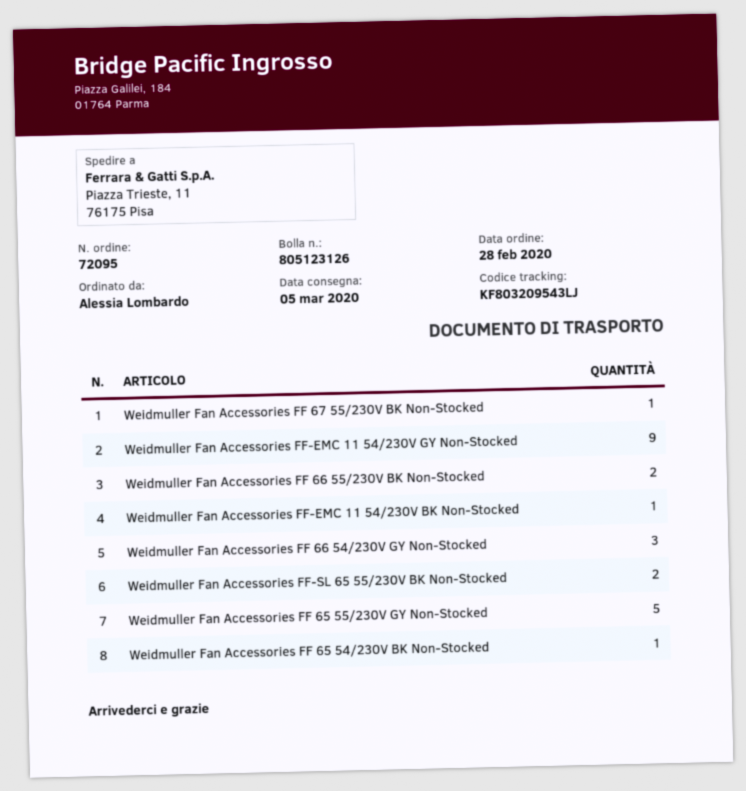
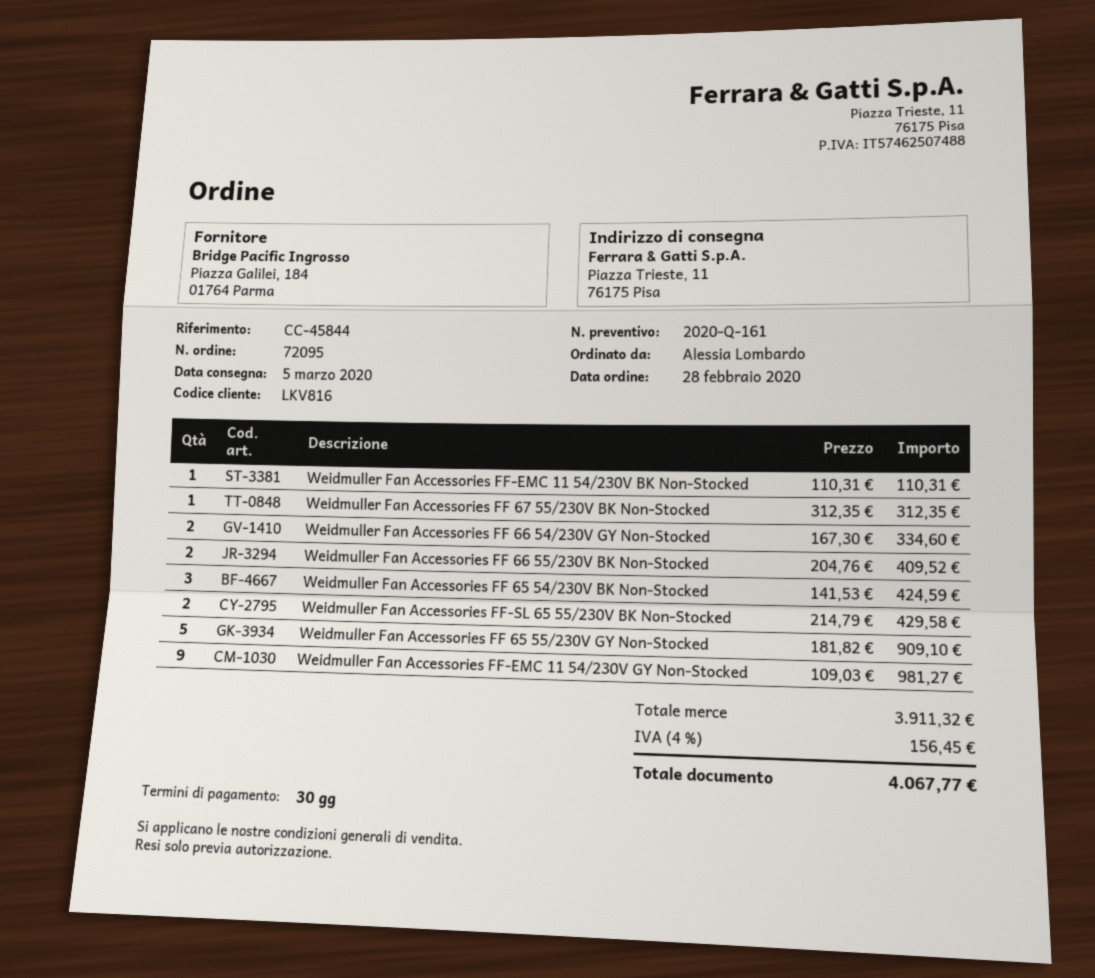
Weidmuller Fan Accessories FF 66 54/230V GY Non-Stocked: 3 -> 2
Weidmuller Fan Accessories FF 65 54/230V BK Non-Stocked: 1 -> 3

